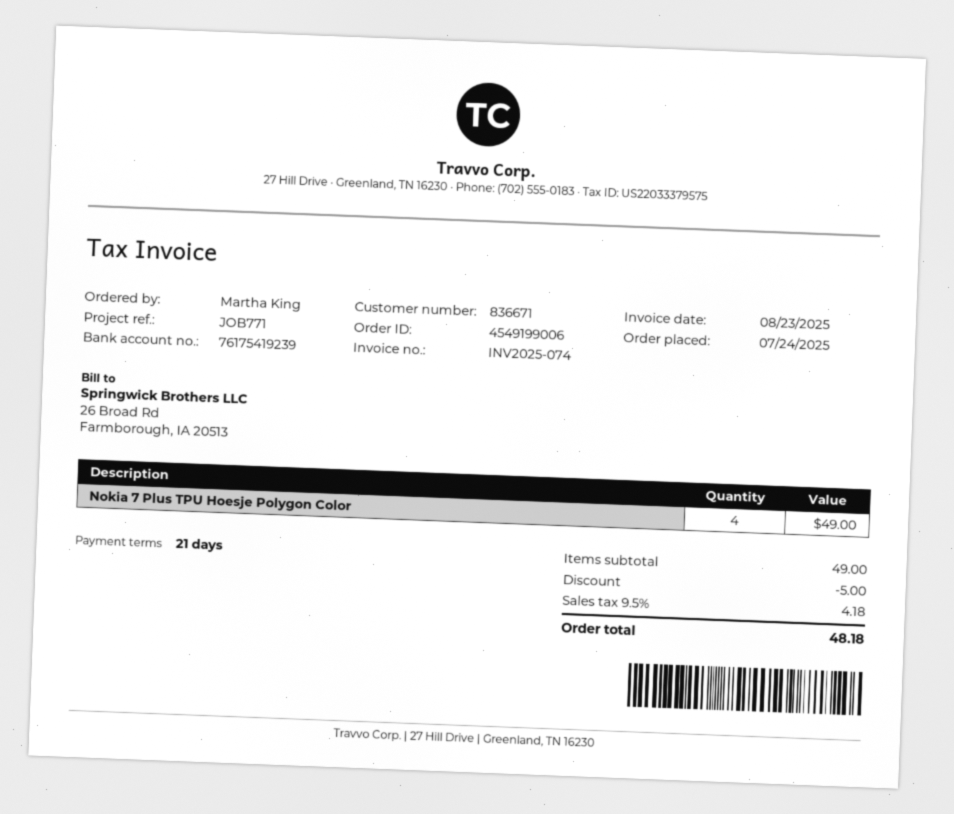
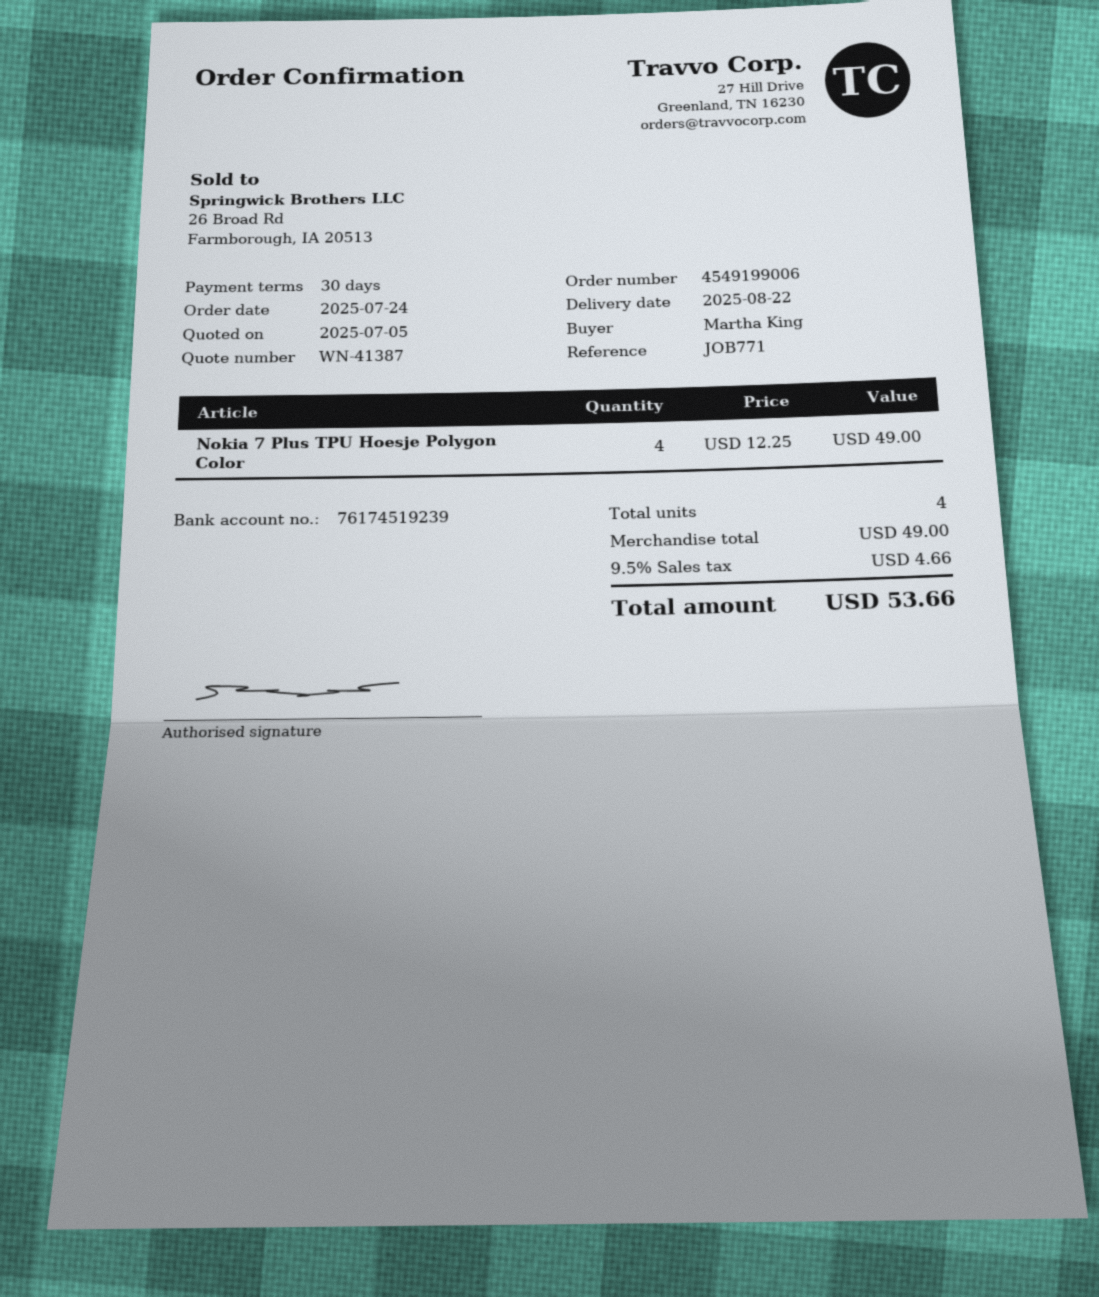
payment terms: 21 days -> 30 days
bank account: 76175419239 -> 76174519239
discount: 5.00 -> none
tax: 9.5% = 4.18 -> 9.5% = 4.66
total: 48.18 -> 53.66

